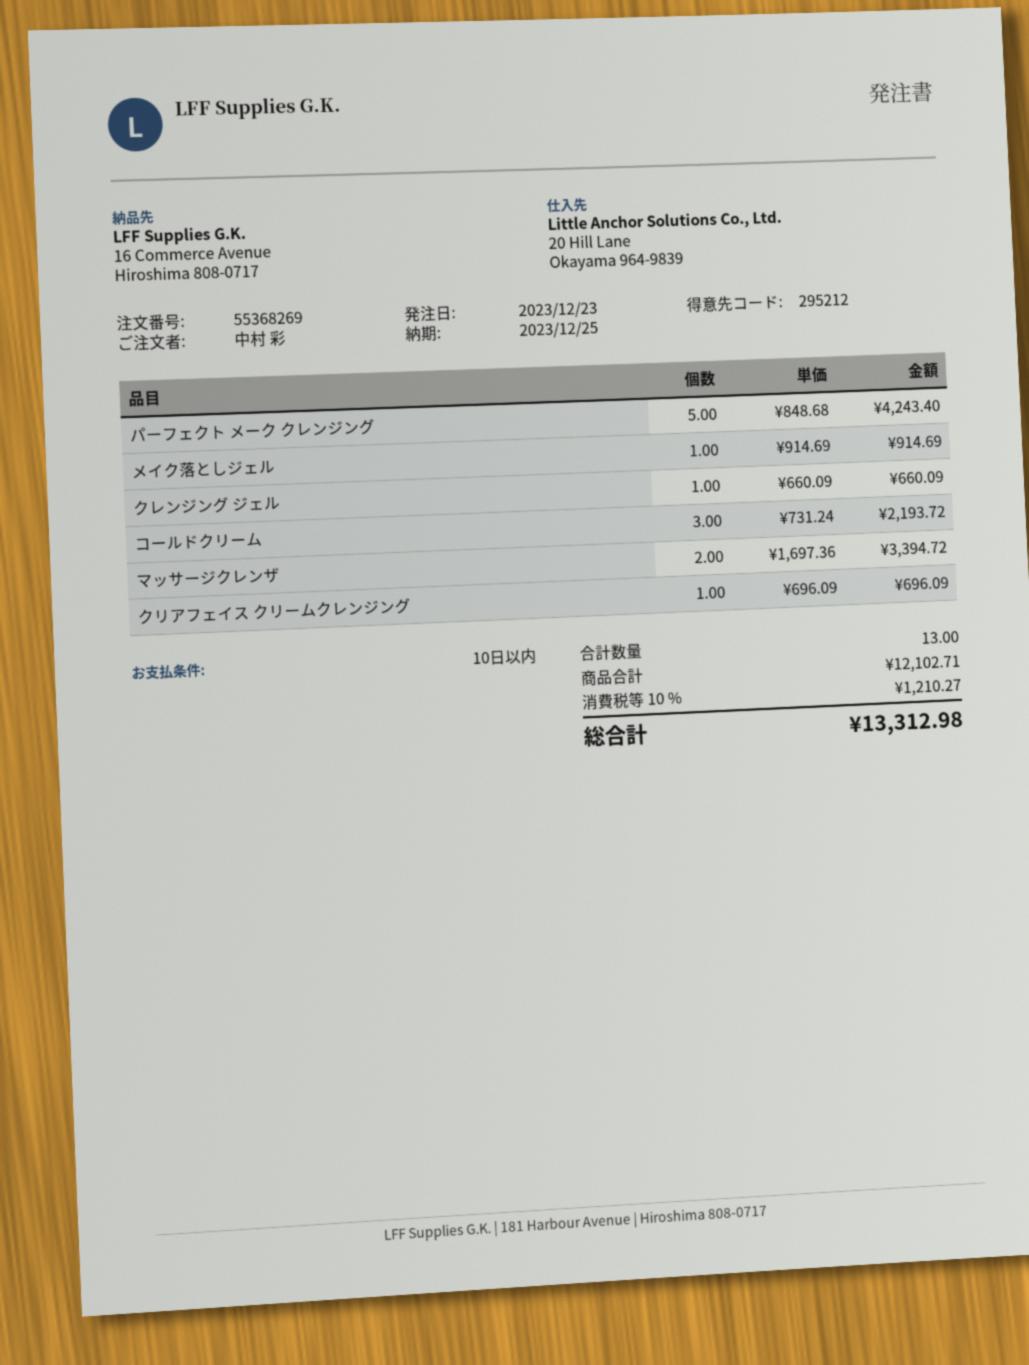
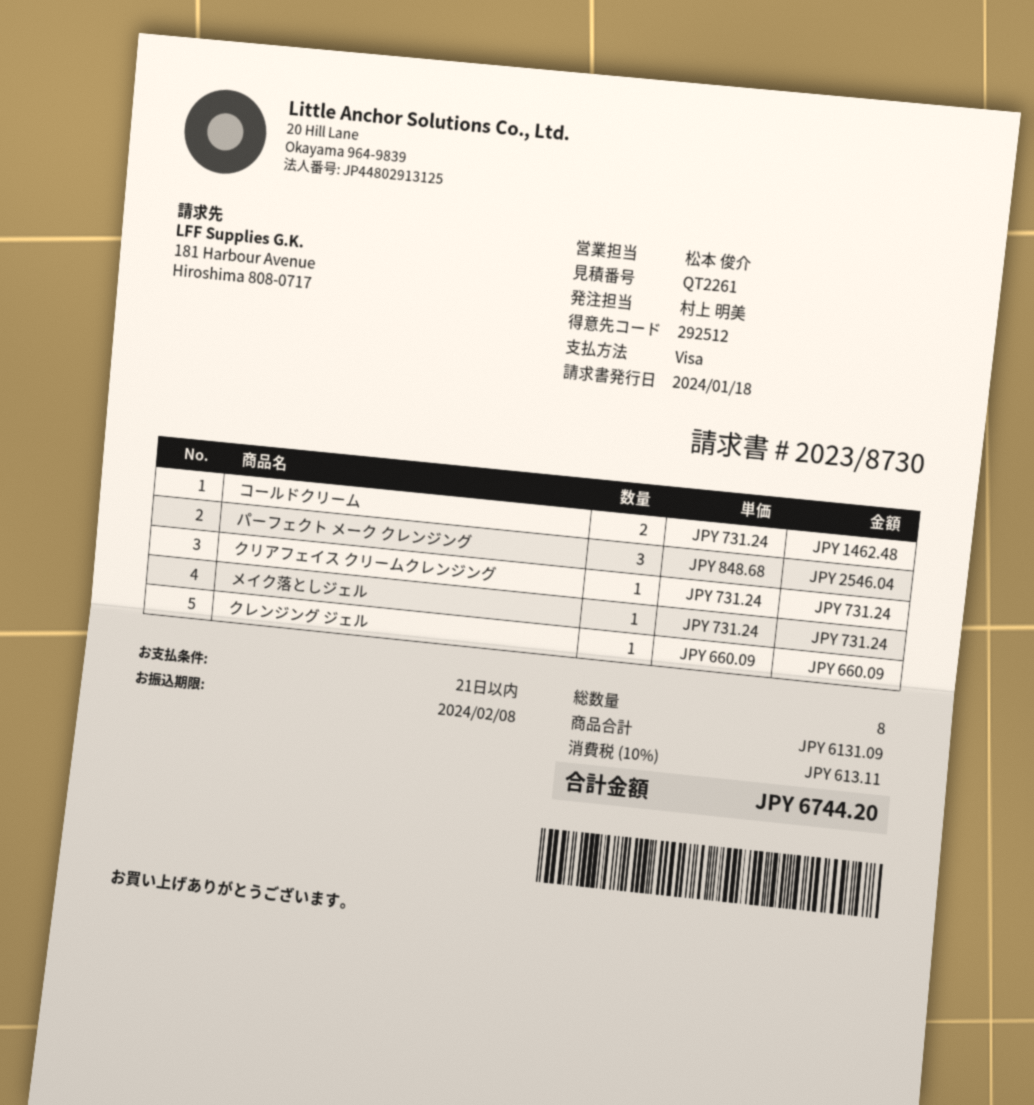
payment terms: 10 days -> 21 days
customer number: 295212 -> 292512
ordered by: 中村 彩 -> 村上 明美
パーフェクト メーク クレンジング: 5 x 848.68 = 4243.40 -> 3 x 848.68 = 2546.04
メイク落としジェル: 1 x 914.69 = 914.69 -> 1 x 731.24 = 731.24
コールドクリーム: 3 x 731.24 = 2193.72 -> 2 x 731.24 = 1462.48
マッサージクレンザ: 2 x 1697.36 = 3394.72 -> none
クリアフェイス クリームクレンジング: 1 x 696.09 = 696.09 -> 1 x 731.24 = 731.24
total quantity: 13 -> 8
subtotal: 12102.71 -> 6131.09
tax: 10% = 1210.27 -> 10% = 613.11
total: 13312.98 -> 6744.20

